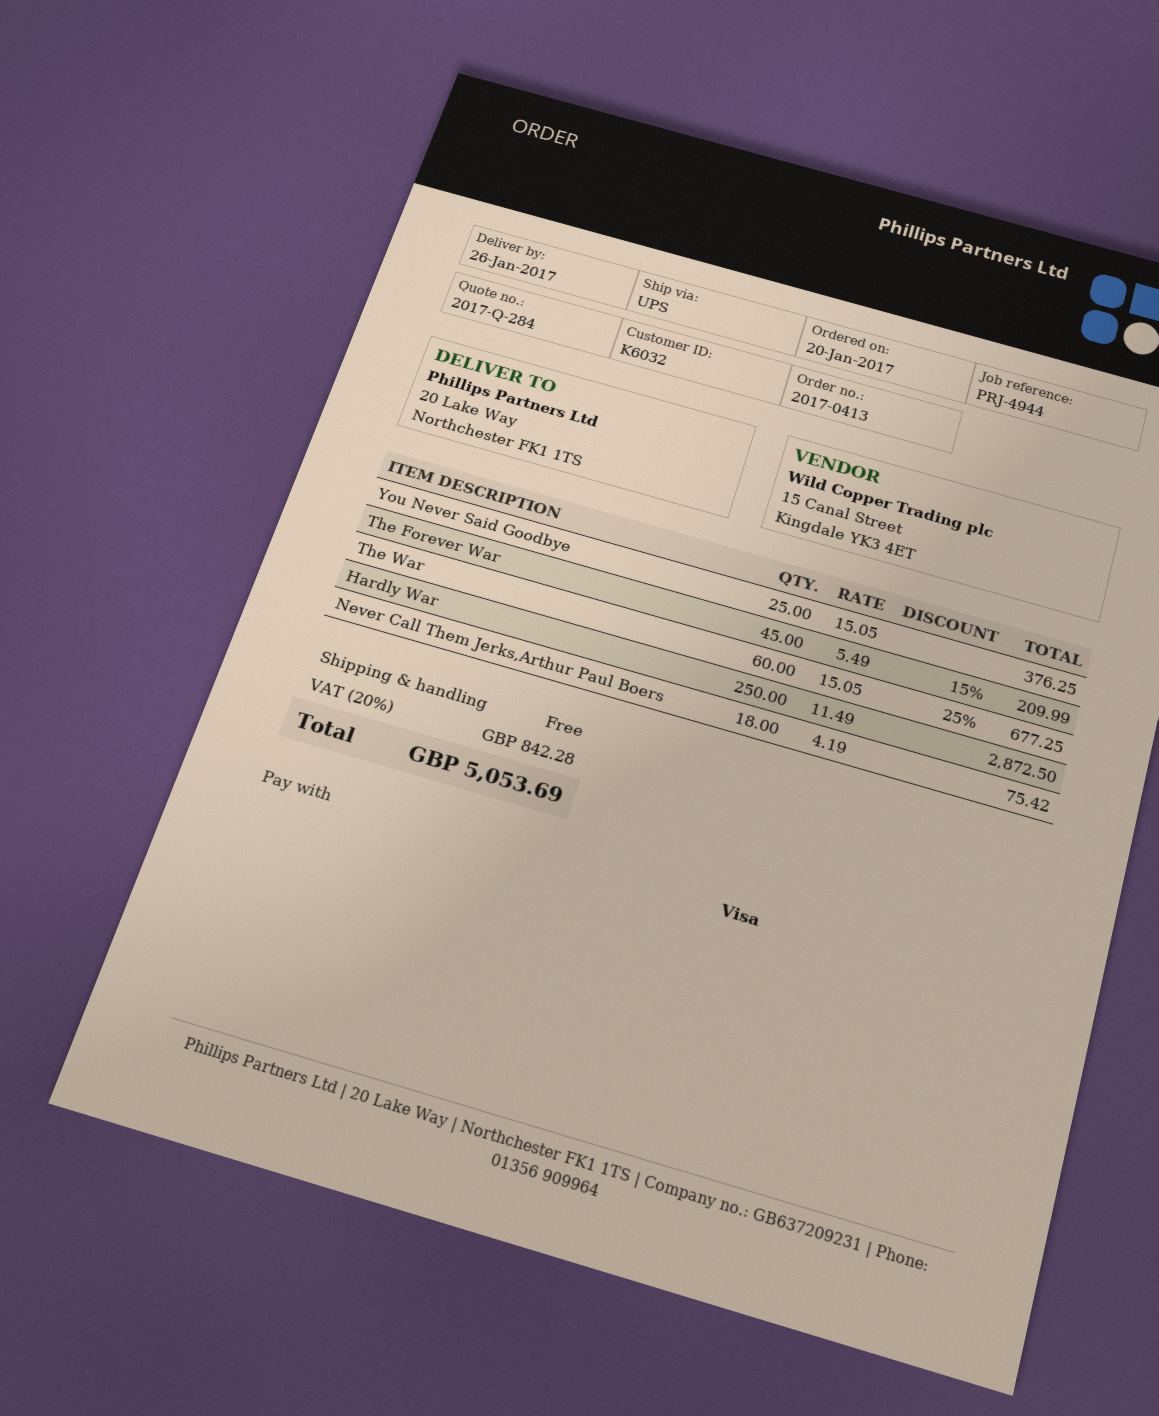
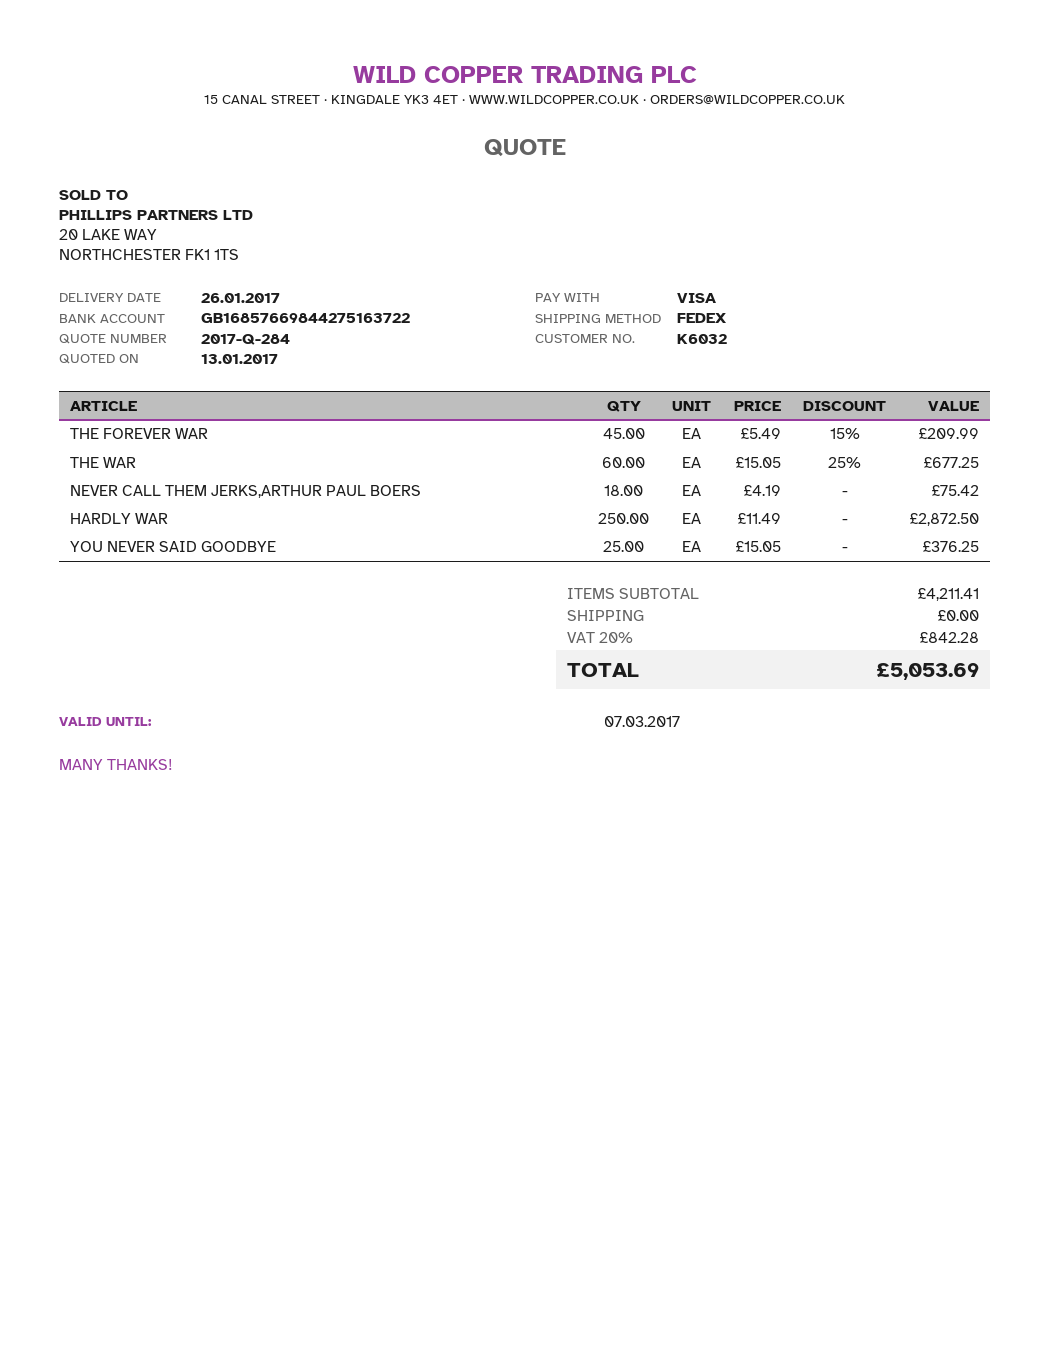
shipping method: UPS -> FedEx

